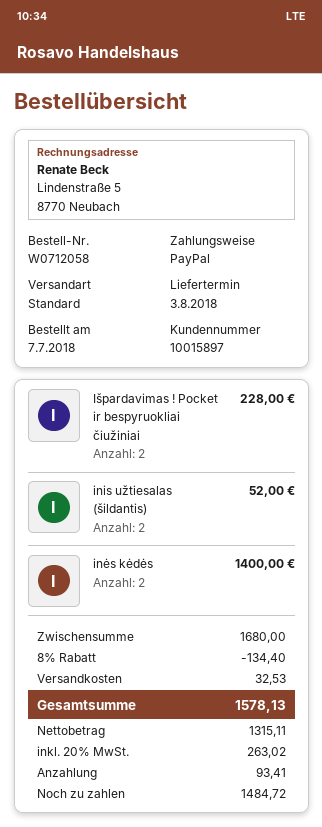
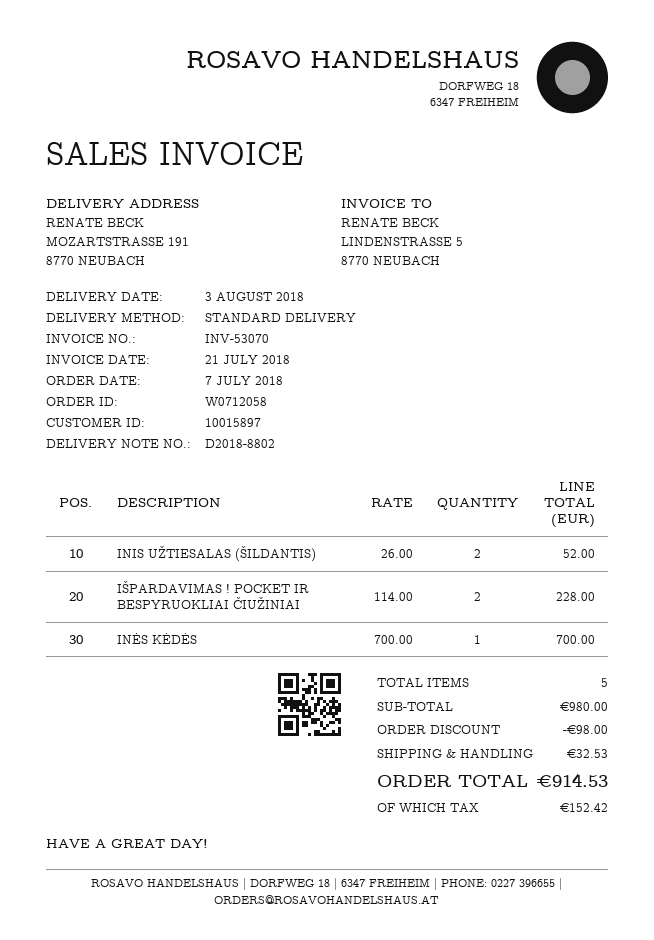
inės kėdės: 2 for 1400.00 -> 1 for 700.00
subtotal: 1680.00 -> 980.00
discount: 134.40 -> 98.00
tax: 263.02 -> 152.42
total: 1578.13 -> 914.53

